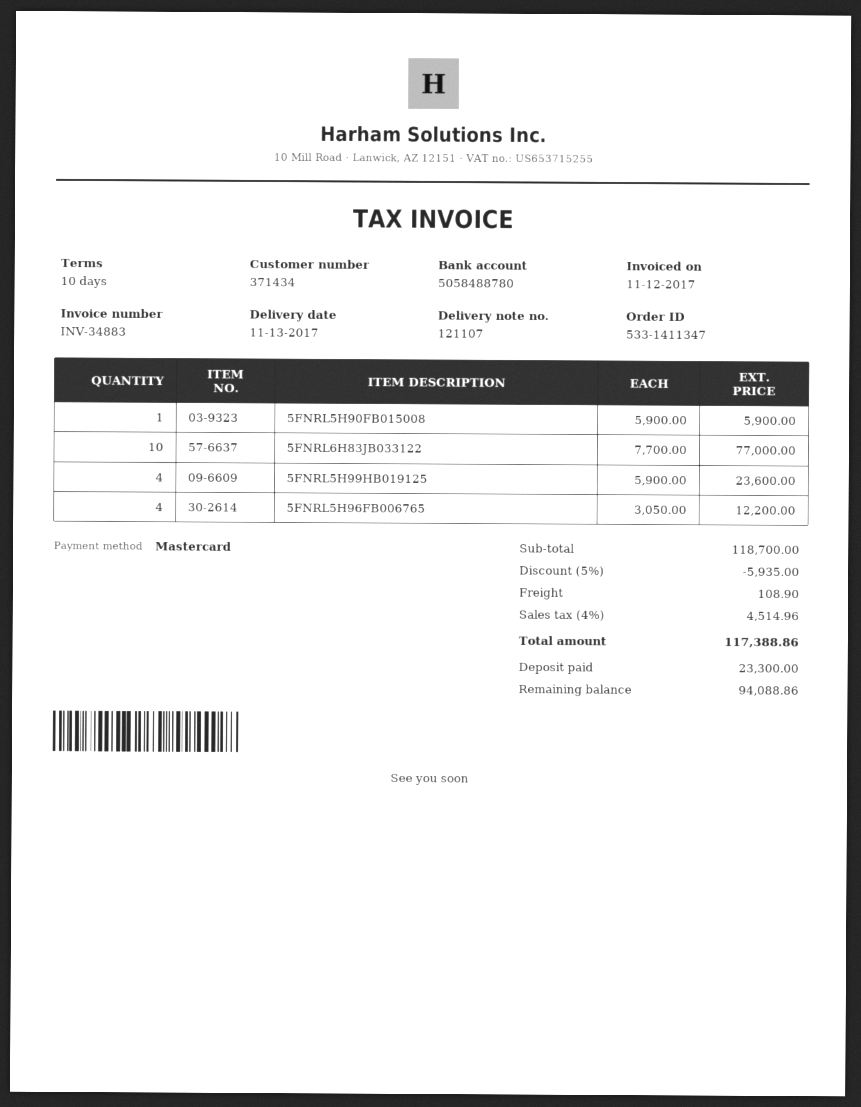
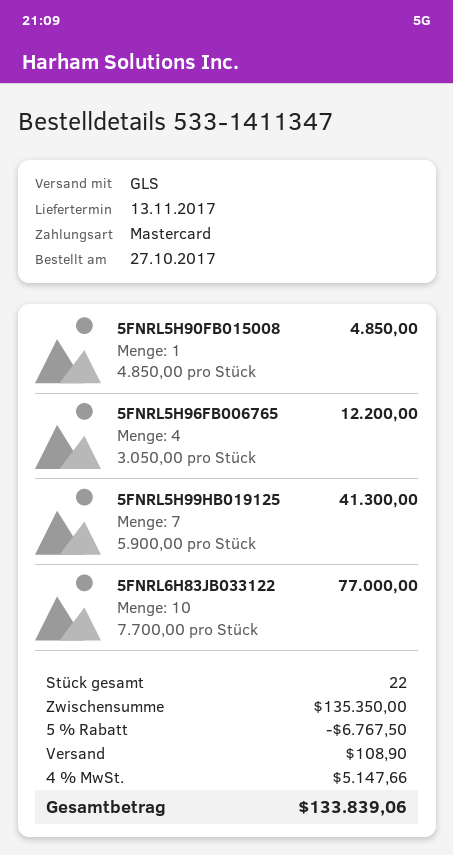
5FNRL5H90FB015008: 1 x 5900.00 = 5900.00 -> 1 x 4850.00 = 4850.00
5FNRL5H99HB019125: 4 x 5900.00 = 23600.00 -> 7 x 5900.00 = 41300.00
subtotal: 118700.00 -> 135350.00
discount: 5% = 5935.00 -> 5% = 6767.50
tax: 4% = 4514.96 -> 4% = 5147.66
total: 117388.86 -> 133839.06

